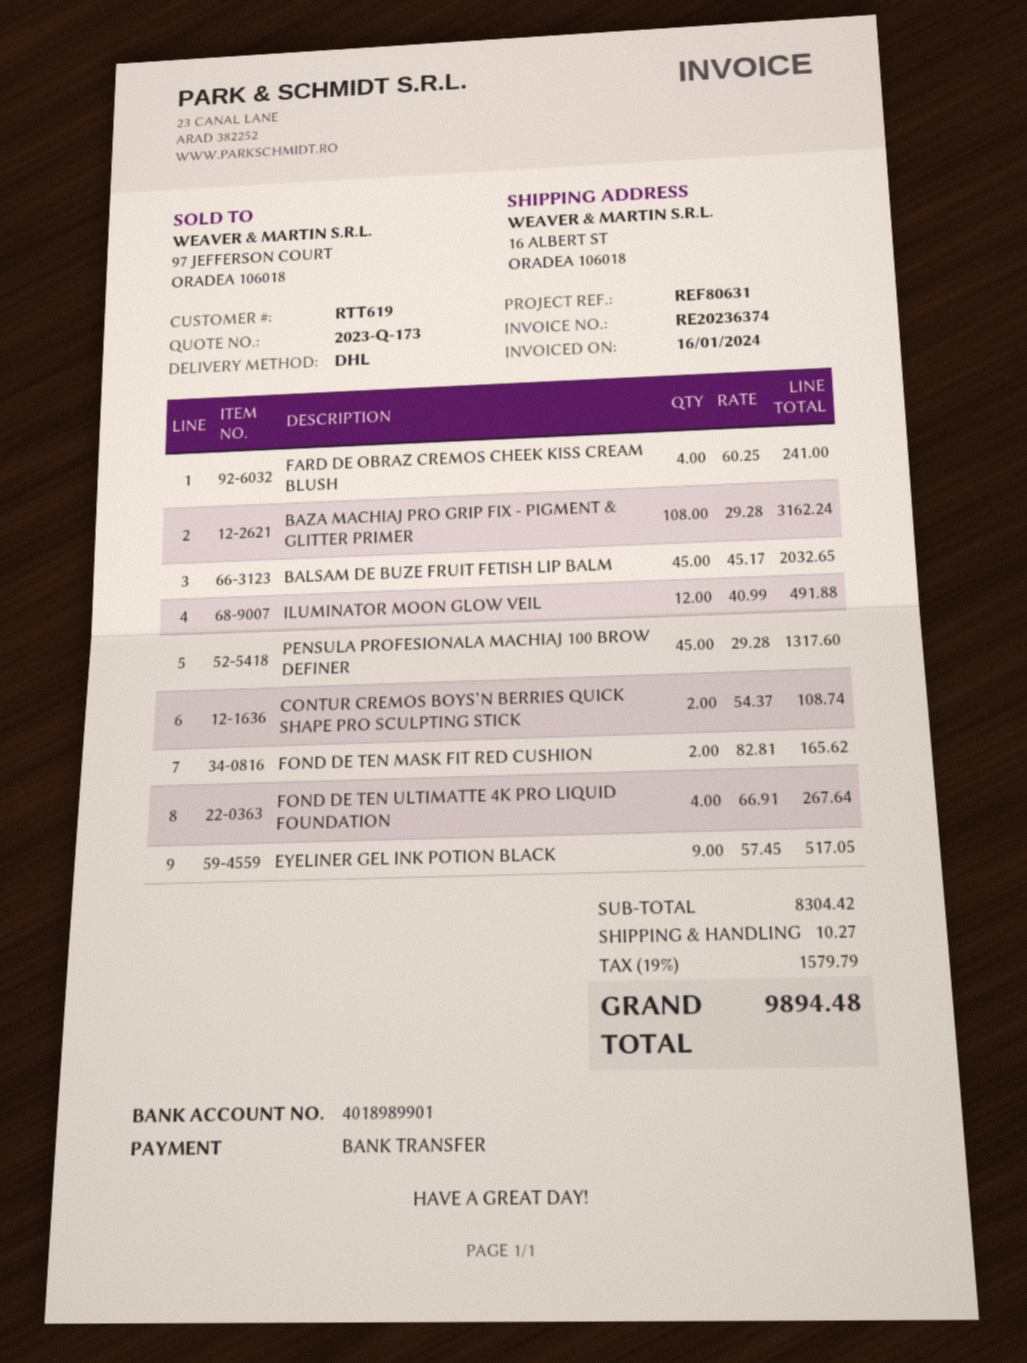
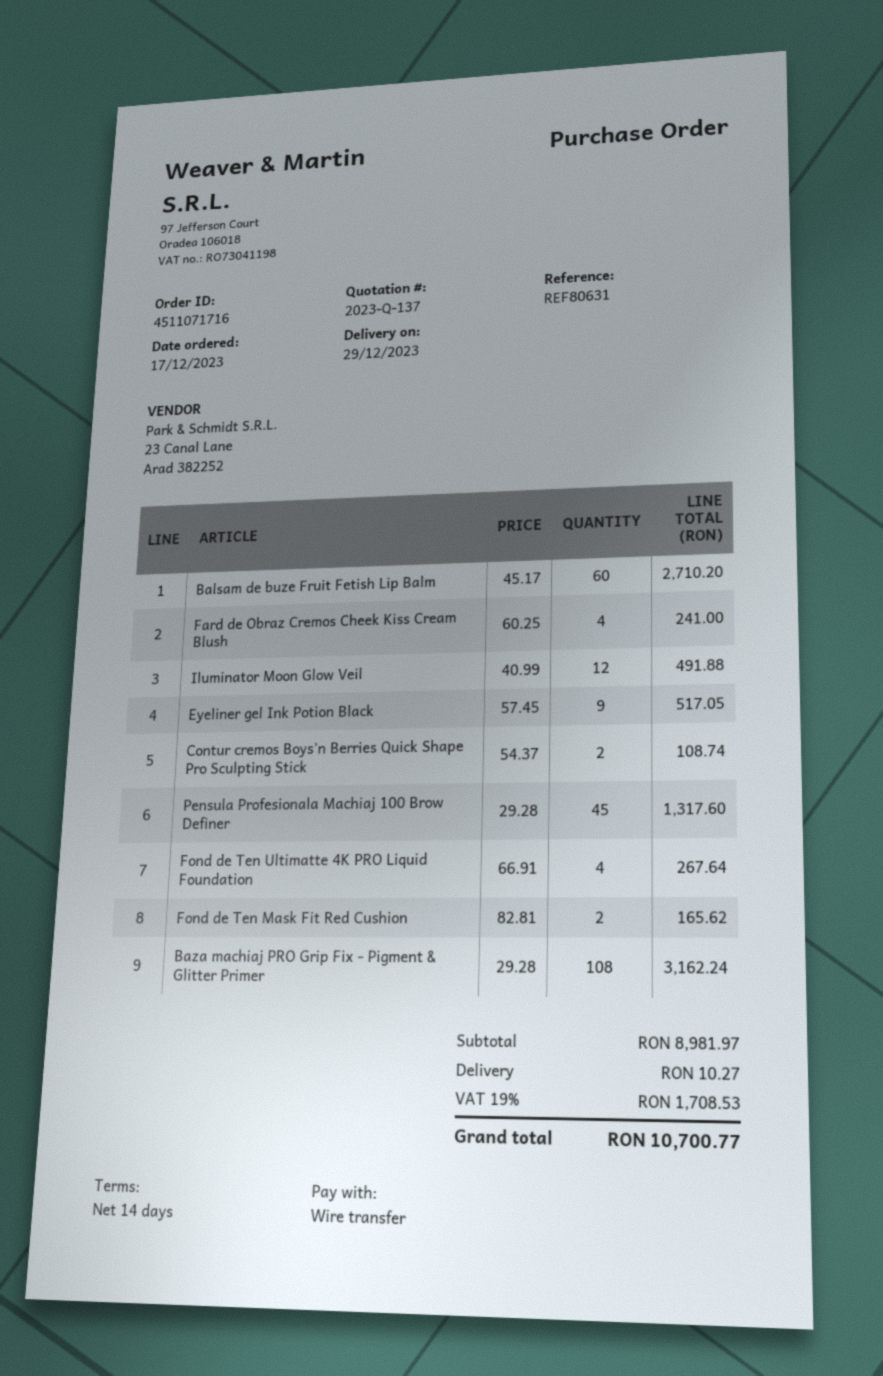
quote number: 2023-Q-173 -> 2023-Q-137
BALSAM DE BUZE FRUIT FETISH LIP BALM: 45 x 45.17 = 2032.65 -> 60 x 45.17 = 2710.20
subtotal: 8304.42 -> 8981.97
tax: 19% = 1579.79 -> 19% = 1708.53
total: 9894.48 -> 10700.77

